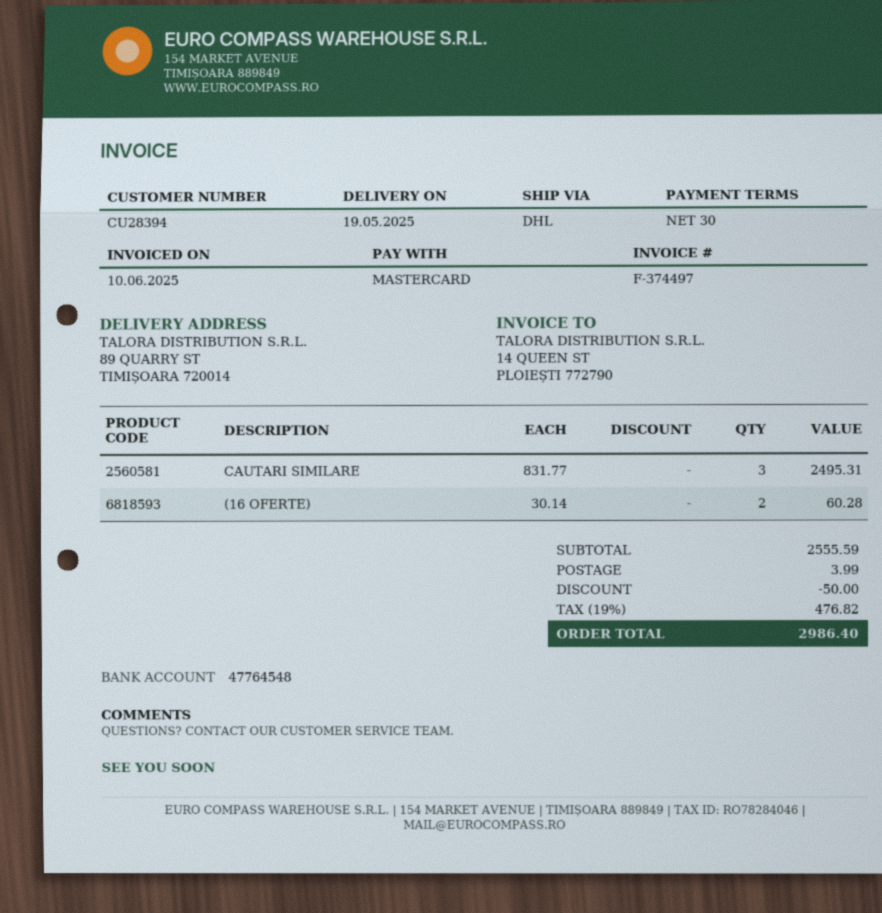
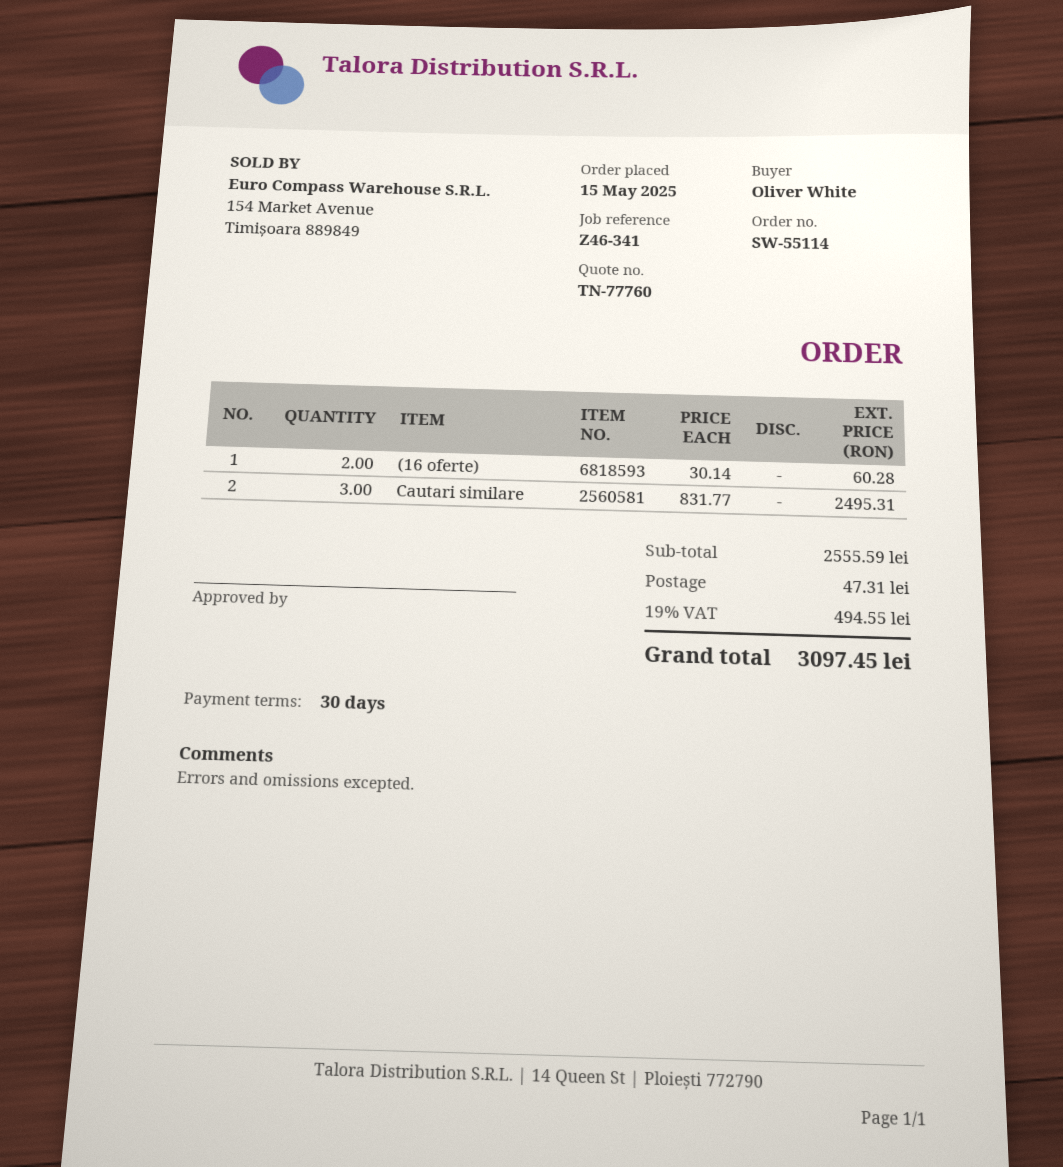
discount: 50.00 -> none
shipping: 3.99 -> 47.31
tax: 19% = 476.82 -> 19% = 494.55
total: 2986.40 -> 3097.45

